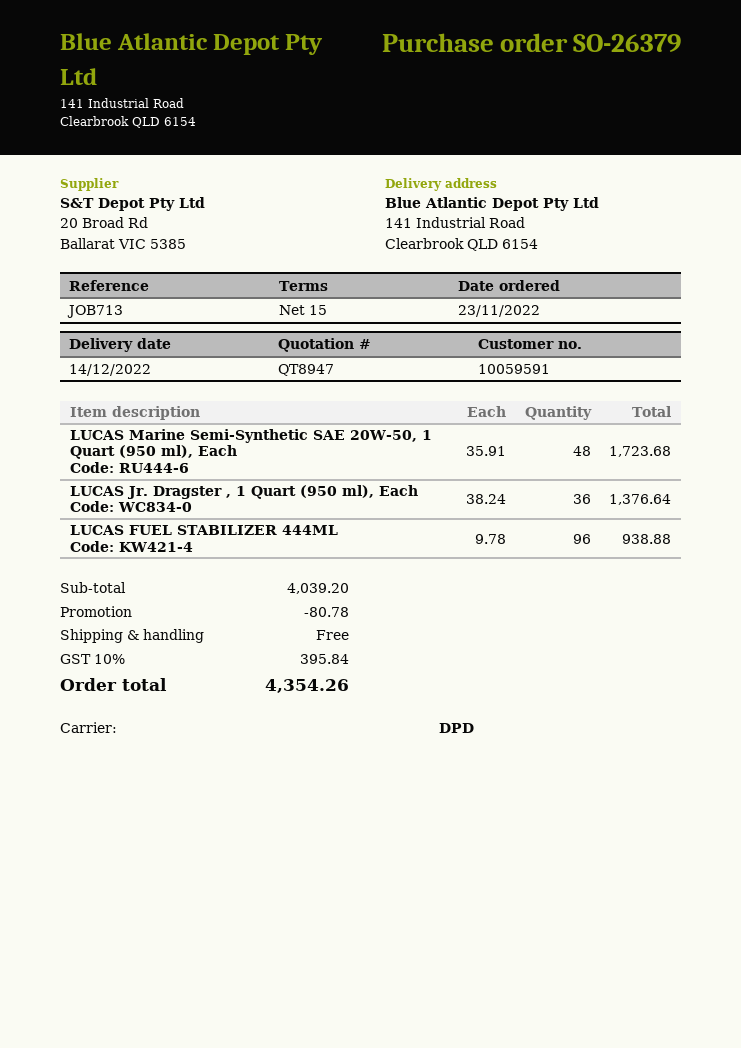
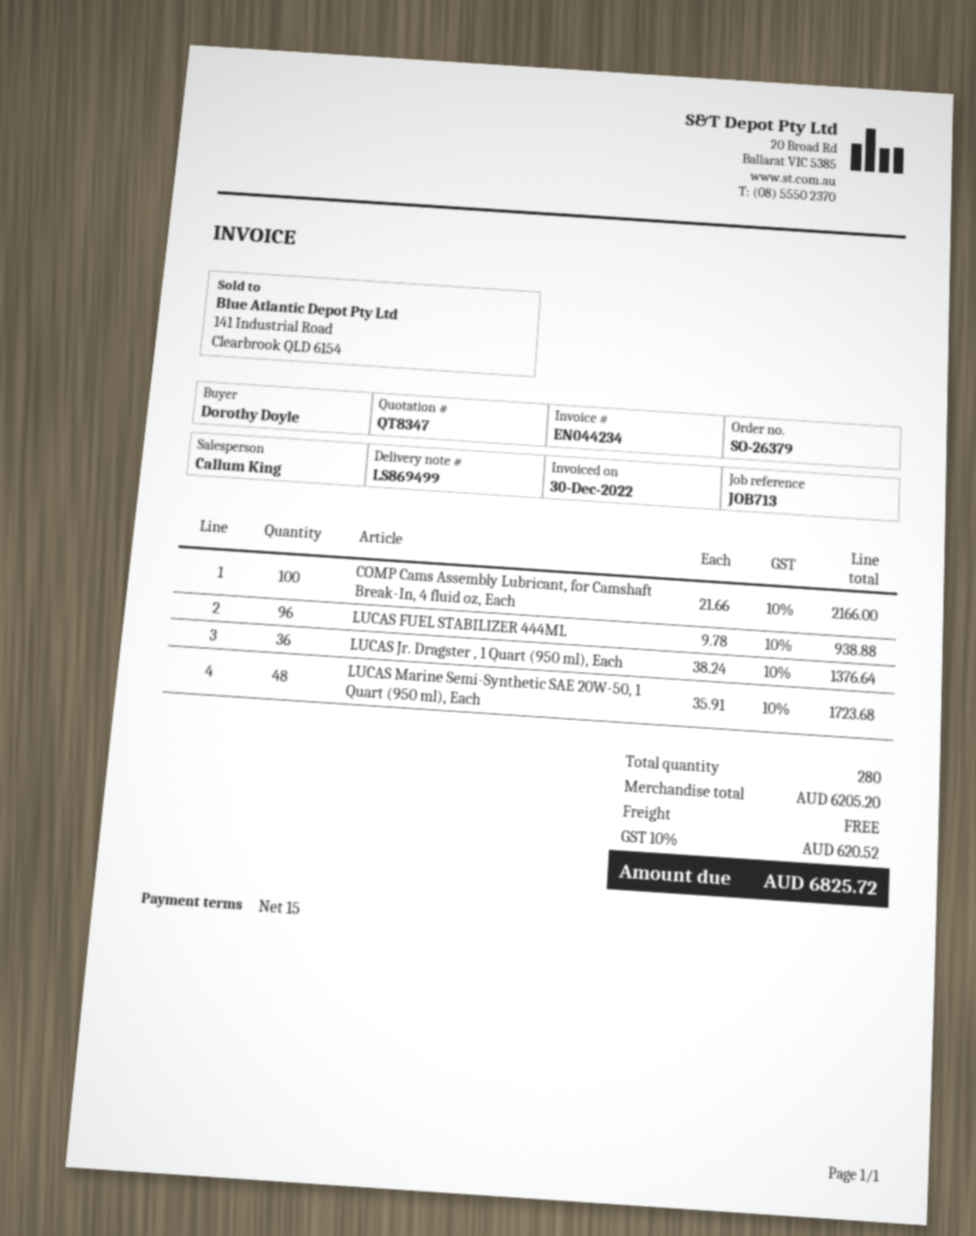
quote number: QT8947 -> QT8347
COMP Cams Assembly Lubricant, for Camshaft Break-In, 4 fluid oz, Each: none -> 100 x 21.66 = 2166.00
subtotal: 4039.20 -> 6205.20
discount: 80.78 -> none
tax: 10% = 395.84 -> 10% = 620.52
total: 4354.26 -> 6825.72

